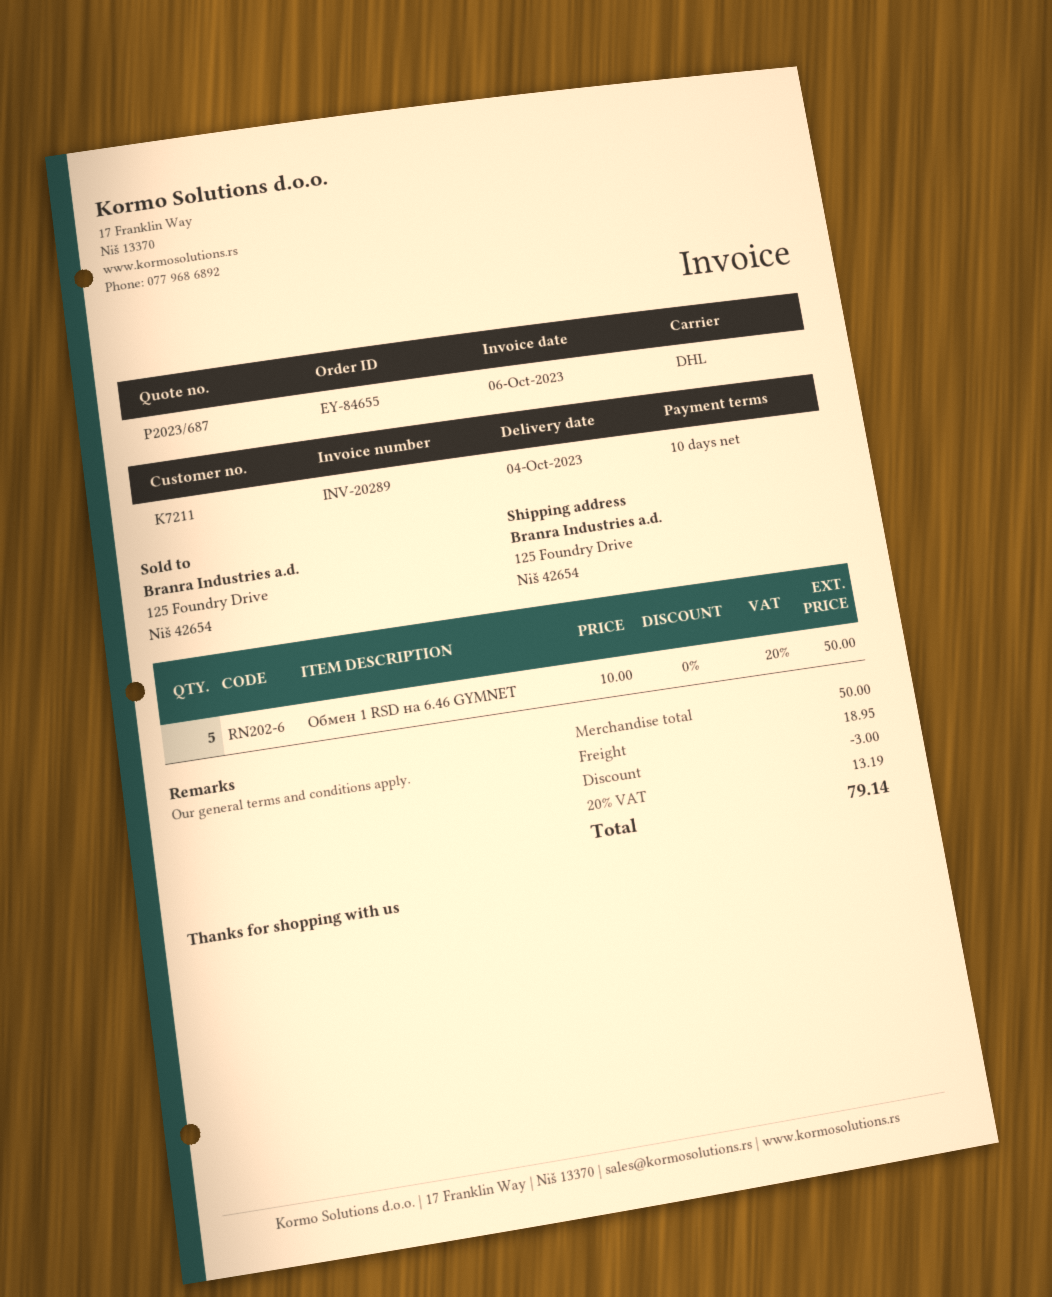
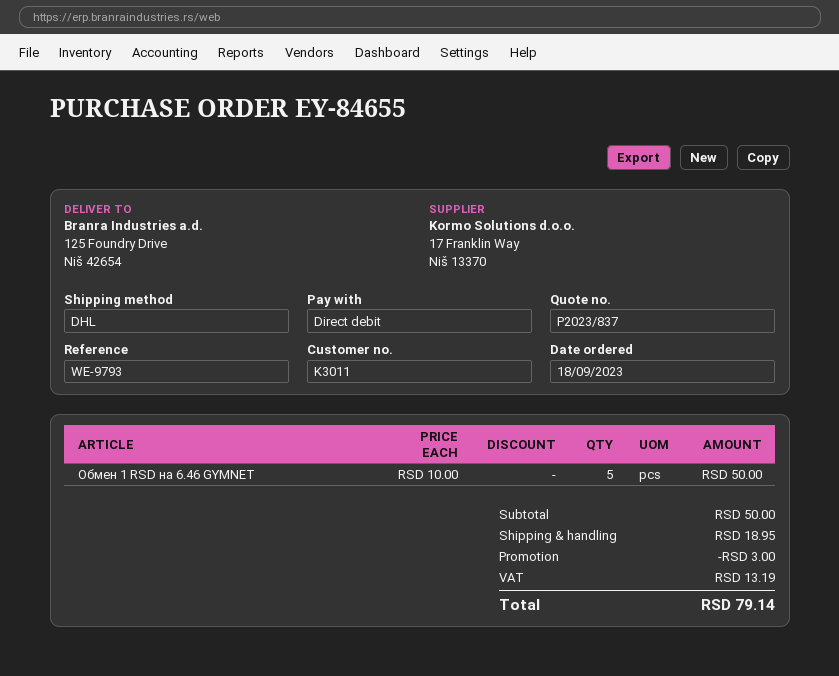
quote number: P2023/687 -> P2023/837
customer number: K7211 -> K3011

